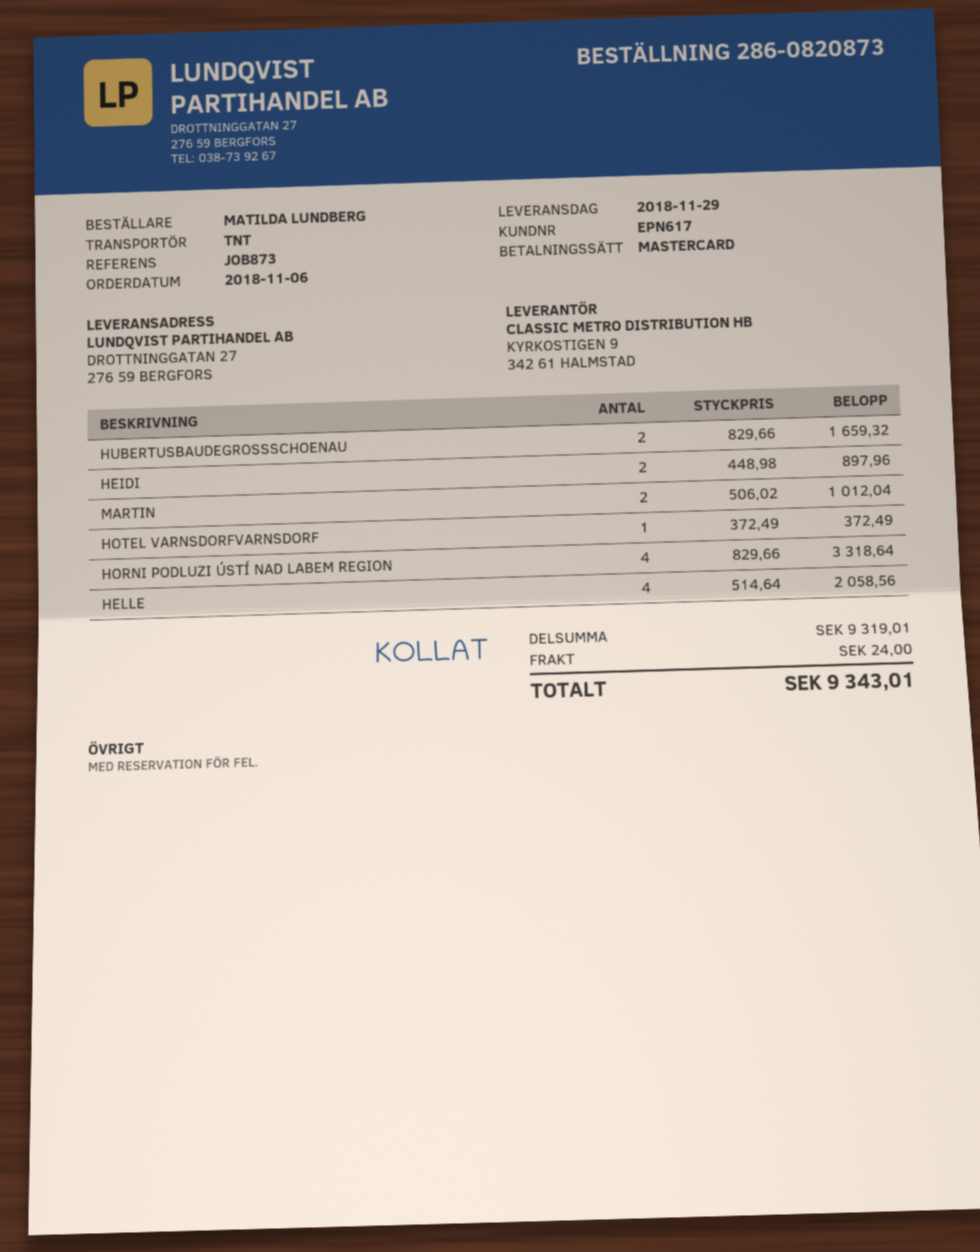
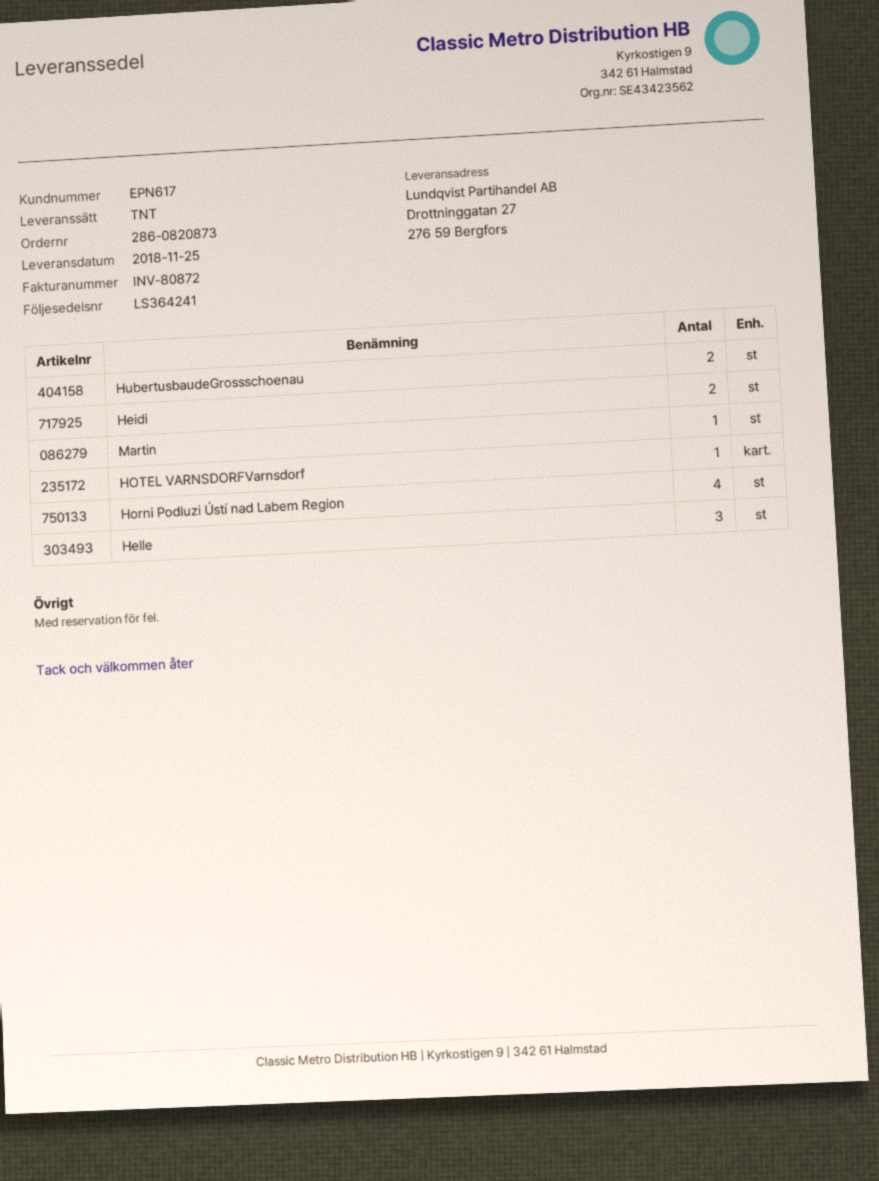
delivery date: 2018-11-29 -> 2018-11-25
MARTIN: 2 -> 1
HELLE: 4 -> 3

